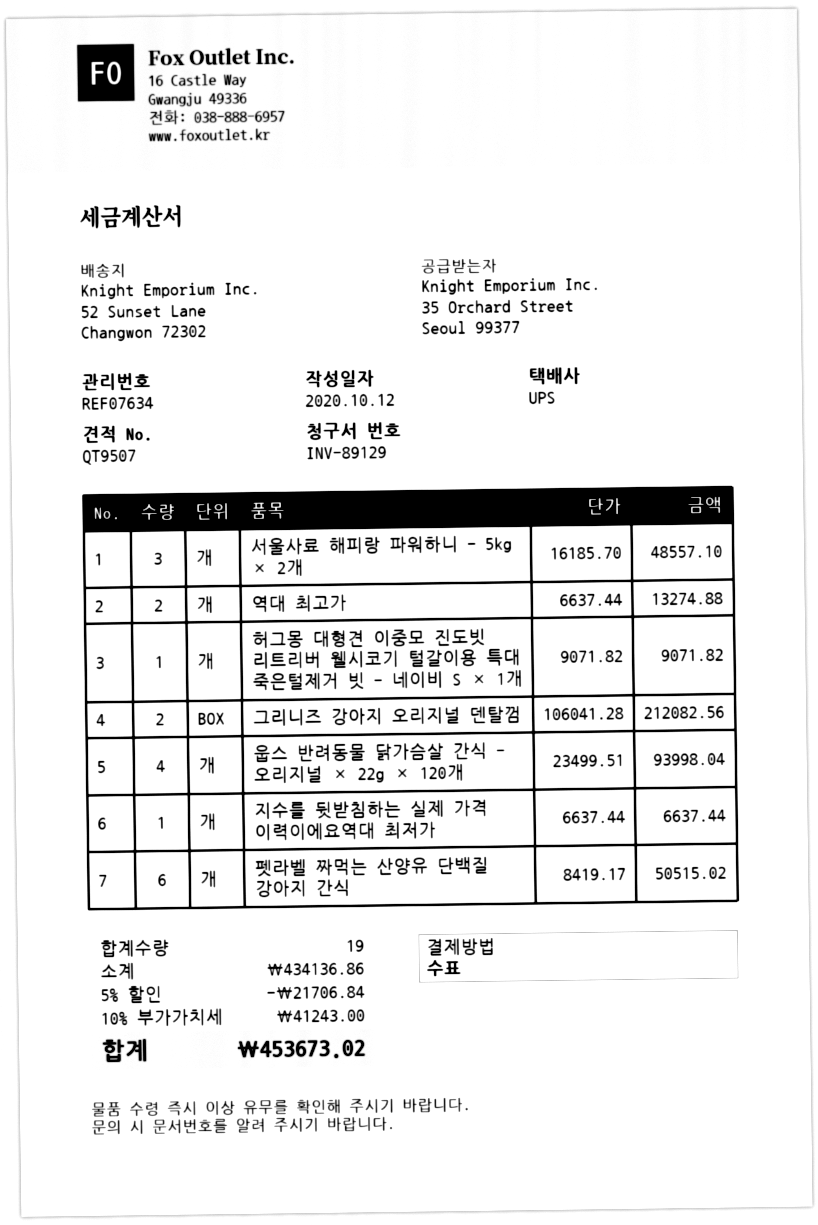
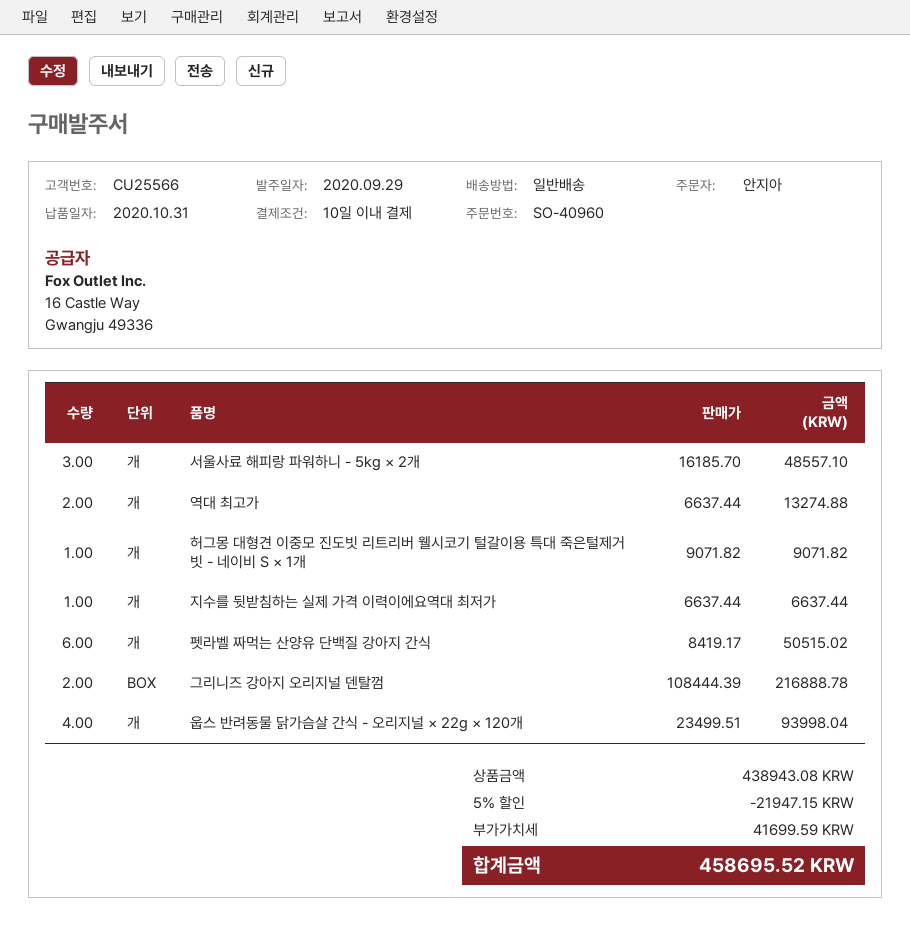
shipping method: UPS -> standard
그리니즈 강아지 오리지널 덴탈껌: 2 x 106041.28 = 212082.56 -> 2 x 108444.39 = 216888.78
subtotal: 434136.86 -> 438943.08
discount: 5% = 21706.84 -> 5% = 21947.15
tax: 41243.00 -> 41699.59
total: 453673.02 -> 458695.52

